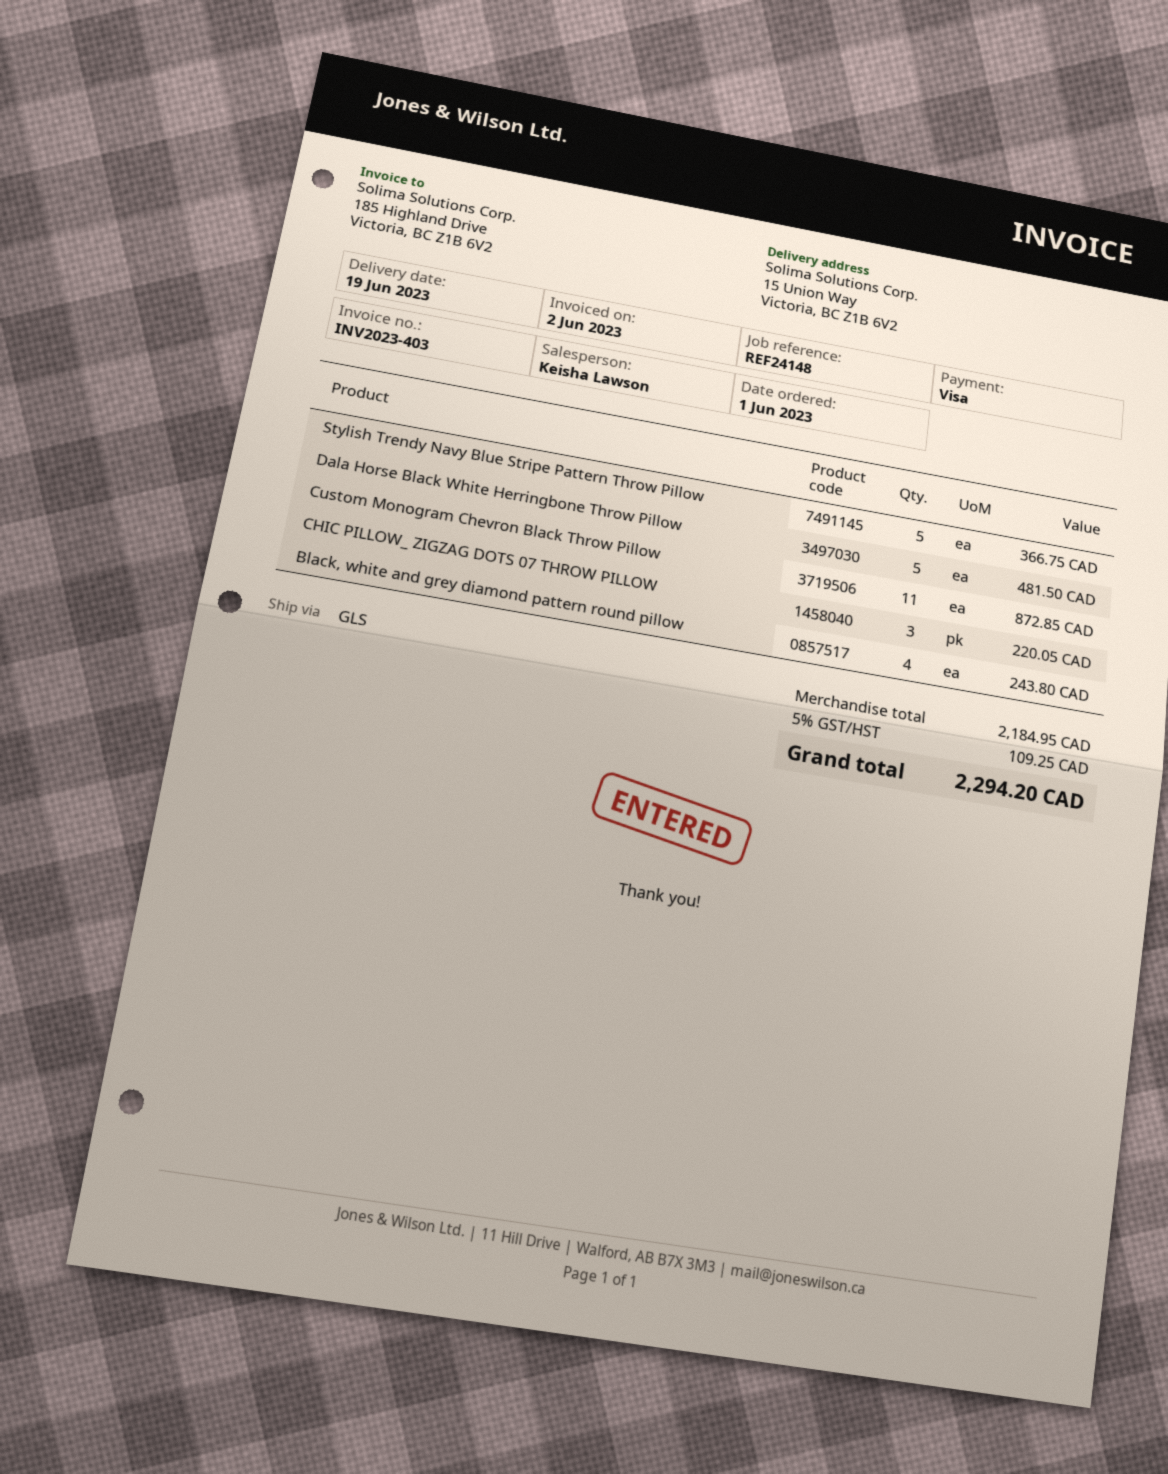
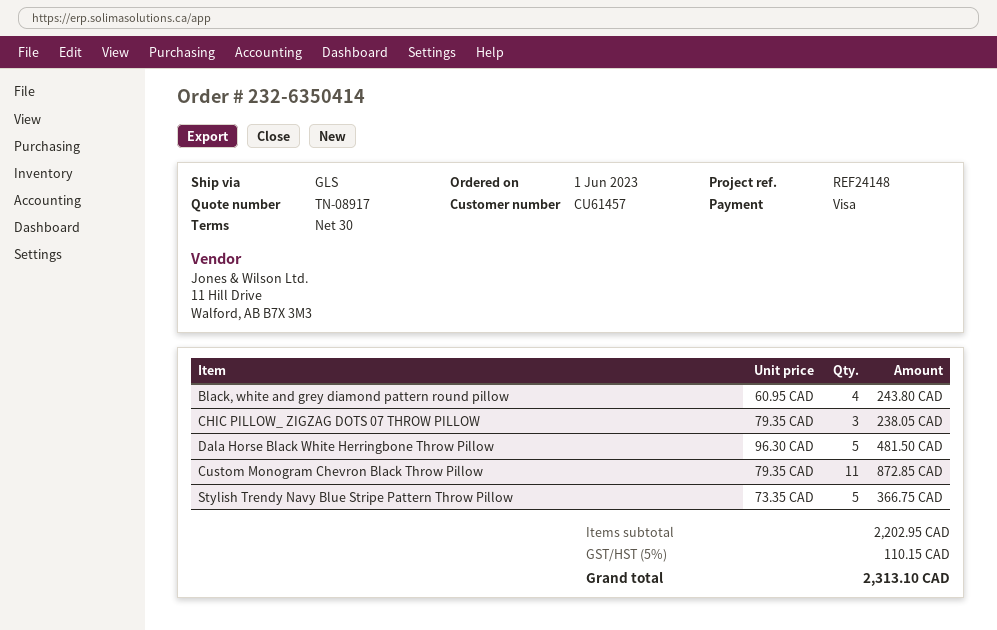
CHIC PILLOW_ ZIGZAG DOTS 07 THROW PILLOW: 3 for 220.05 -> 3 for 238.05
subtotal: 2184.95 -> 2202.95
tax: 5% = 109.25 -> 5% = 110.15
total: 2294.20 -> 2313.10

